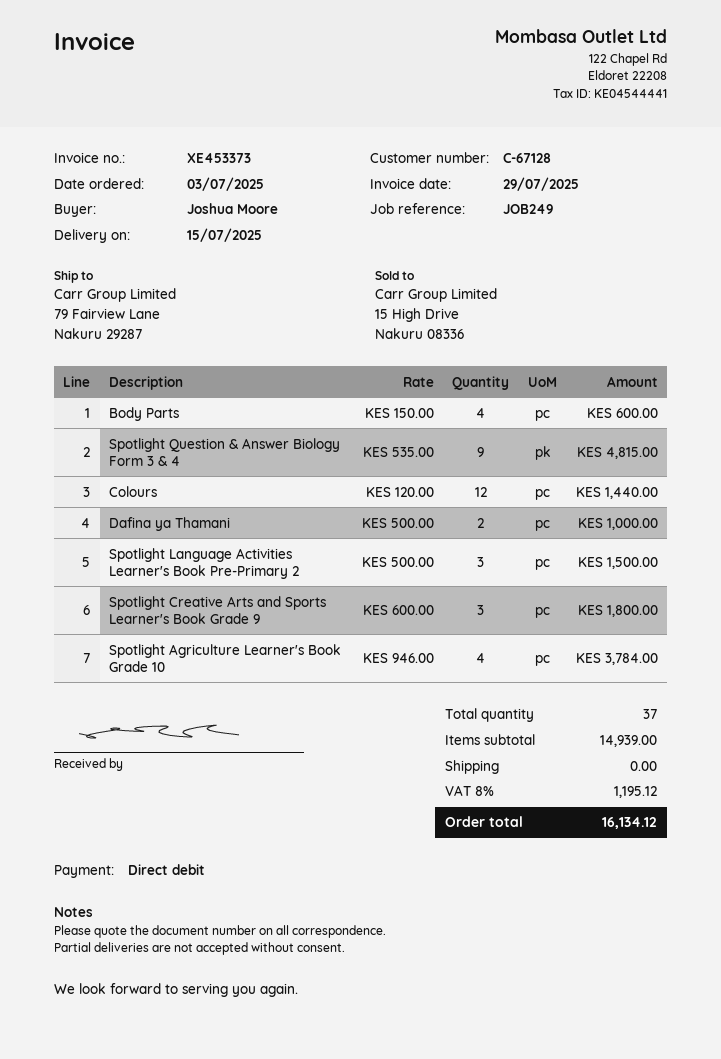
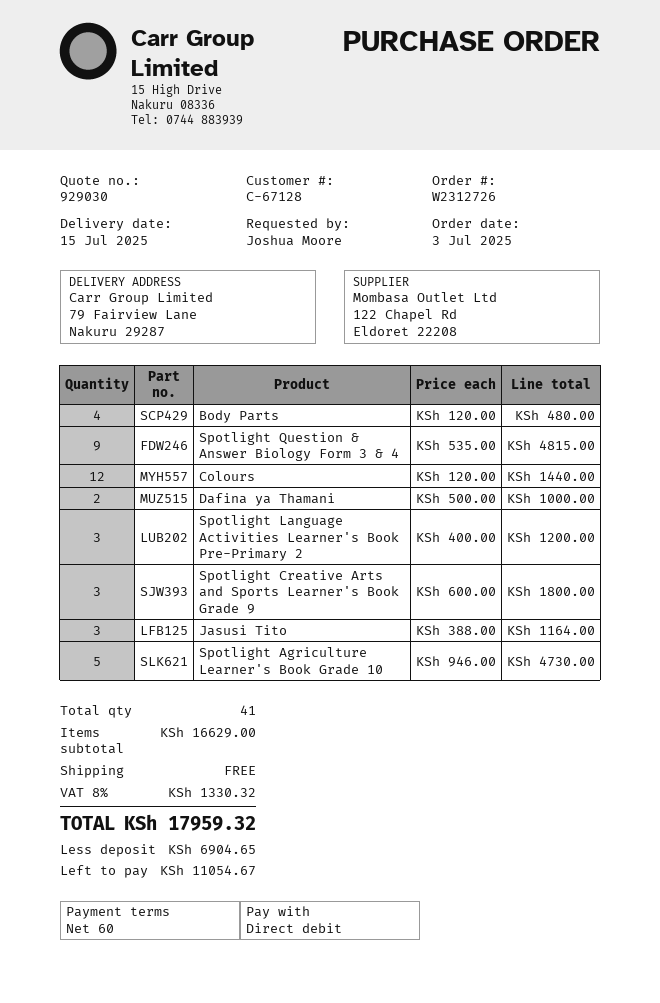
Body Parts: 4 x 150.00 = 600.00 -> 4 x 120.00 = 480.00
Spotlight Language Activities Learner's Book Pre-Primary 2: 3 x 500.00 = 1500.00 -> 3 x 400.00 = 1200.00
Spotlight Agriculture Learner's Book Grade 10: 4 x 946.00 = 3784.00 -> 5 x 946.00 = 4730.00
Jasusi Tito: none -> 3 x 388.00 = 1164.00
total quantity: 37 -> 41
subtotal: 14939.00 -> 16629.00
tax: 8% = 1195.12 -> 8% = 1330.32
total: 16134.12 -> 17959.32

